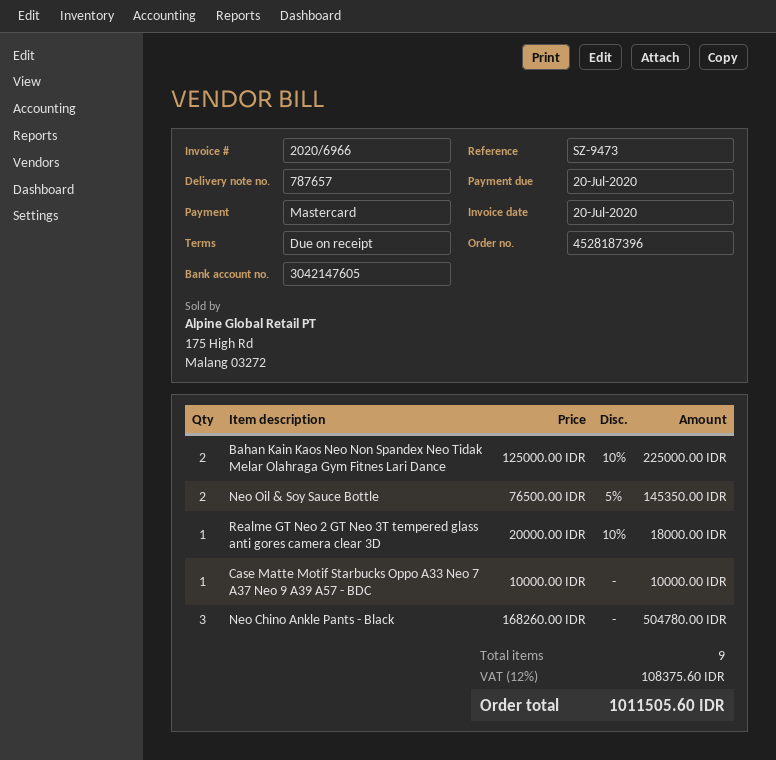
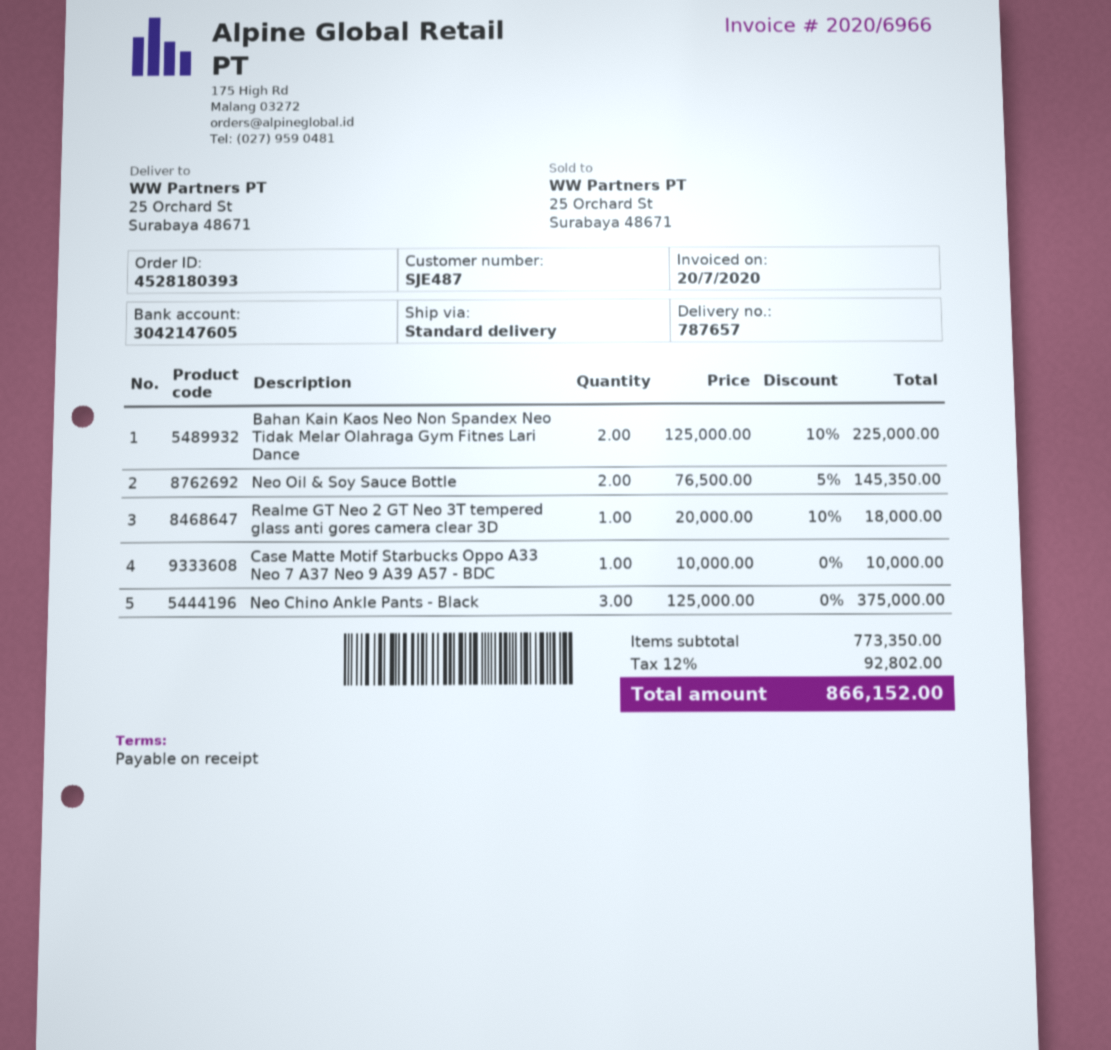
order number: 4528187396 -> 4528180393
Neo Chino Ankle Pants - Black: 3 x 168260.00 = 504780.00 -> 3 x 125000.00 = 375000.00
tax: 12% = 108375.60 -> 12% = 92802.00
total: 1011505.60 -> 866152.00

